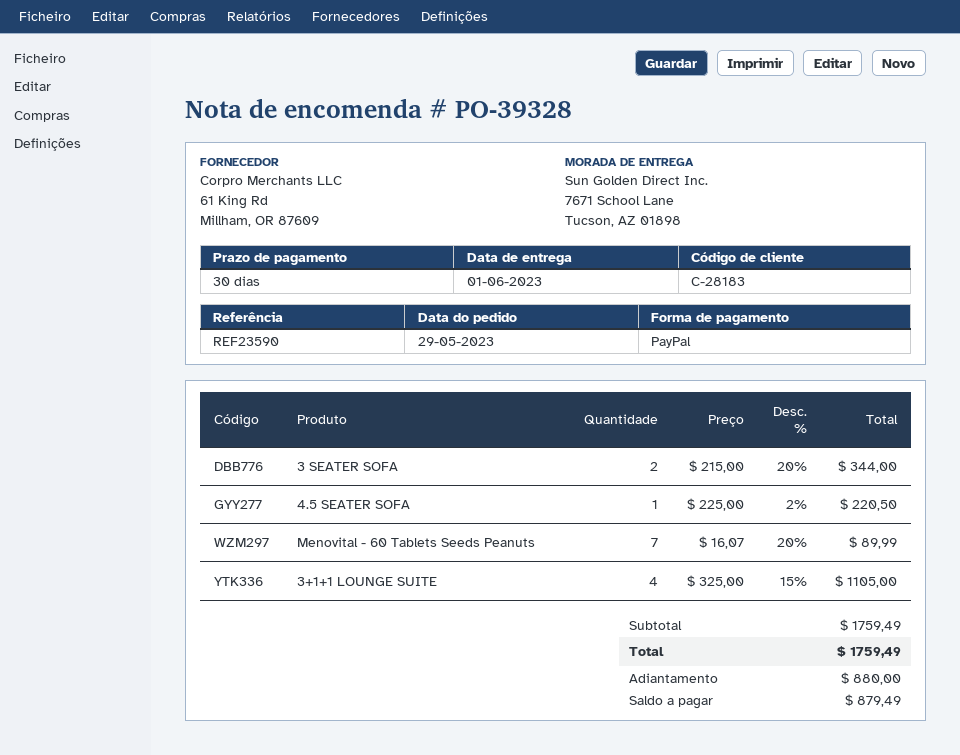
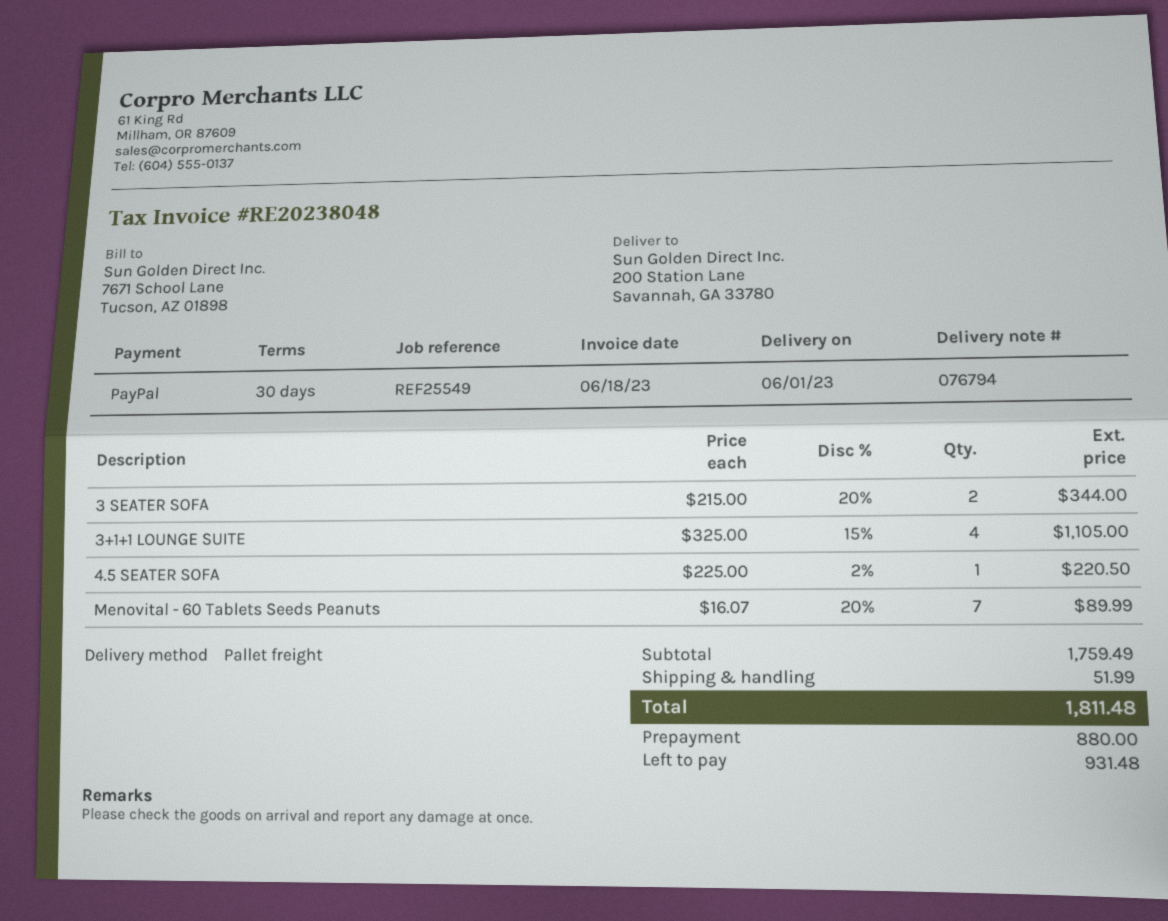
reference: REF23590 -> REF25549
ship to: 7671 School Lane, Tucson, AZ 01898 -> 200 Station Lane, Savannah, GA 33780
shipping: none -> 51.99
total: 1759.49 -> 1811.48
balance: 879.49 -> 931.48

